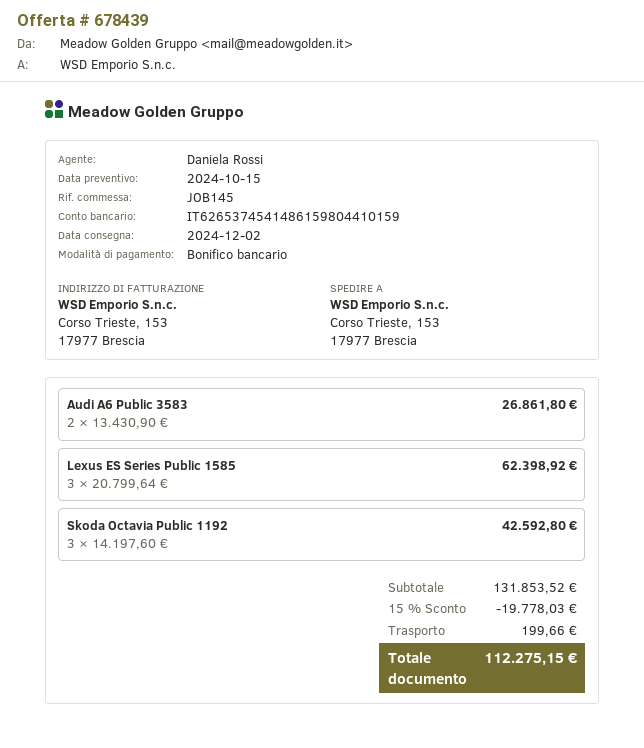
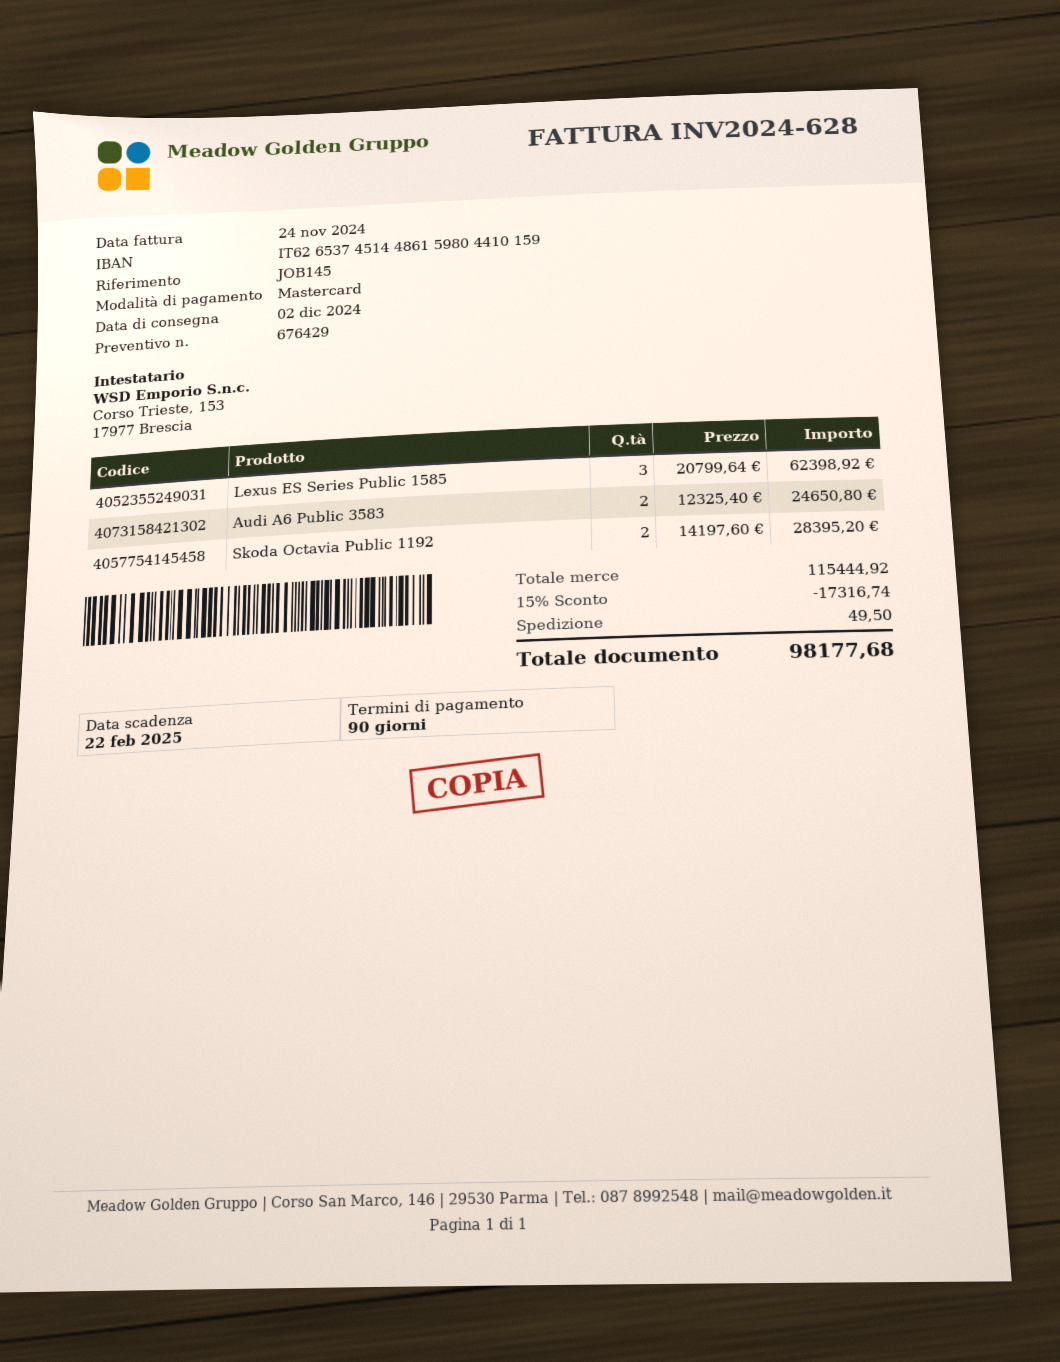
quote number: 678439 -> 676429
payment method: bank transfer -> Mastercard
bank account: IT6265374541486159804410159 -> IT6265374514486159804410159
Audi A6 Public 3583: 2 x 13430.90 = 26861.80 -> 2 x 12325.40 = 24650.80
Skoda Octavia Public 1192: 3 x 14197.60 = 42592.80 -> 2 x 14197.60 = 28395.20
subtotal: 131853.52 -> 115444.92
discount: 15% = 19778.03 -> 15% = 17316.74
shipping: 199.66 -> 49.50
total: 112275.15 -> 98177.68

